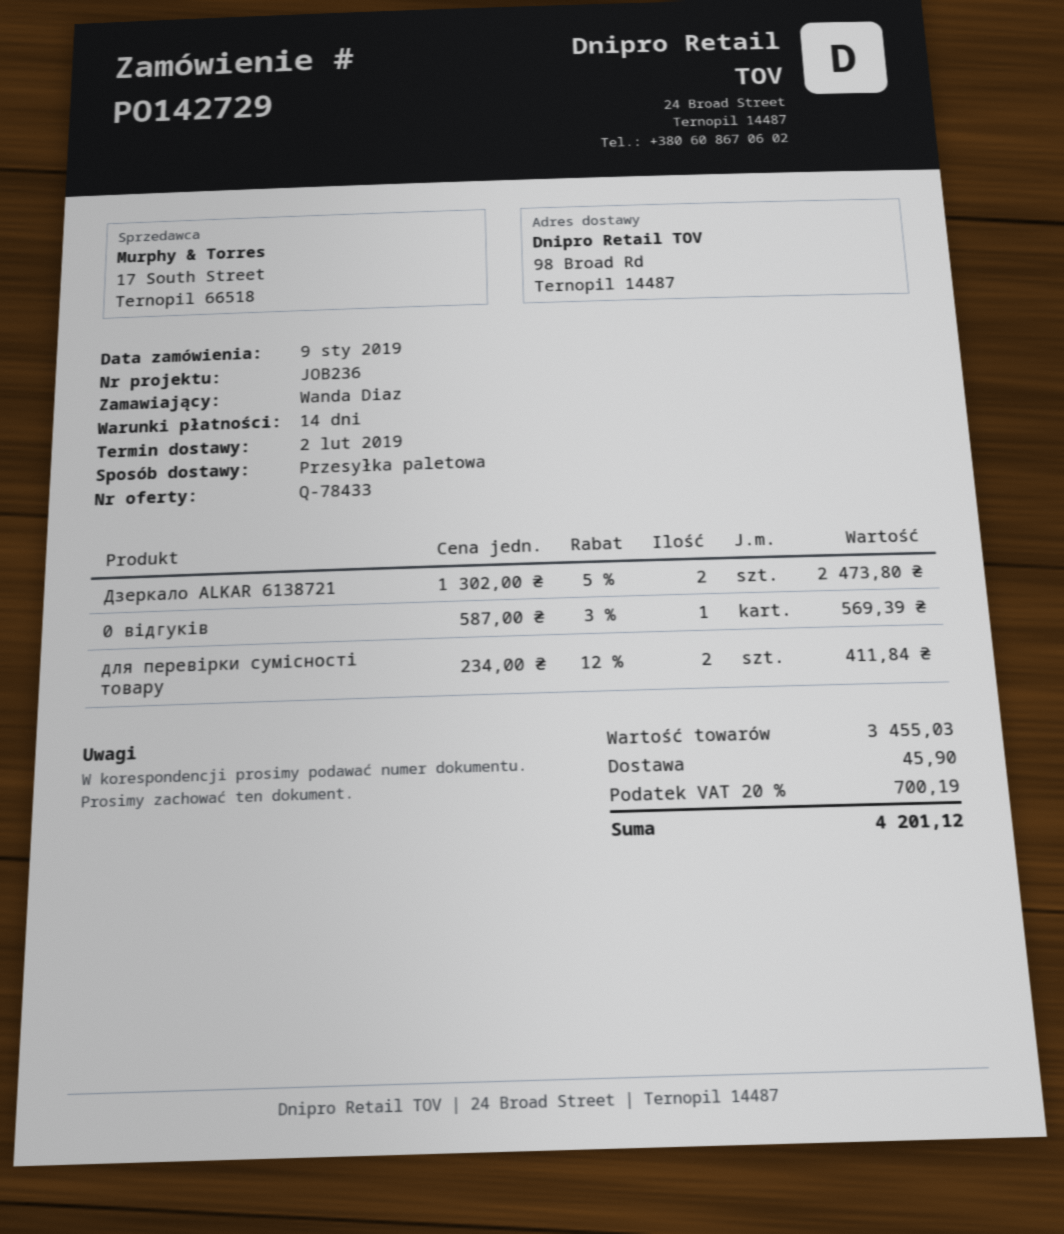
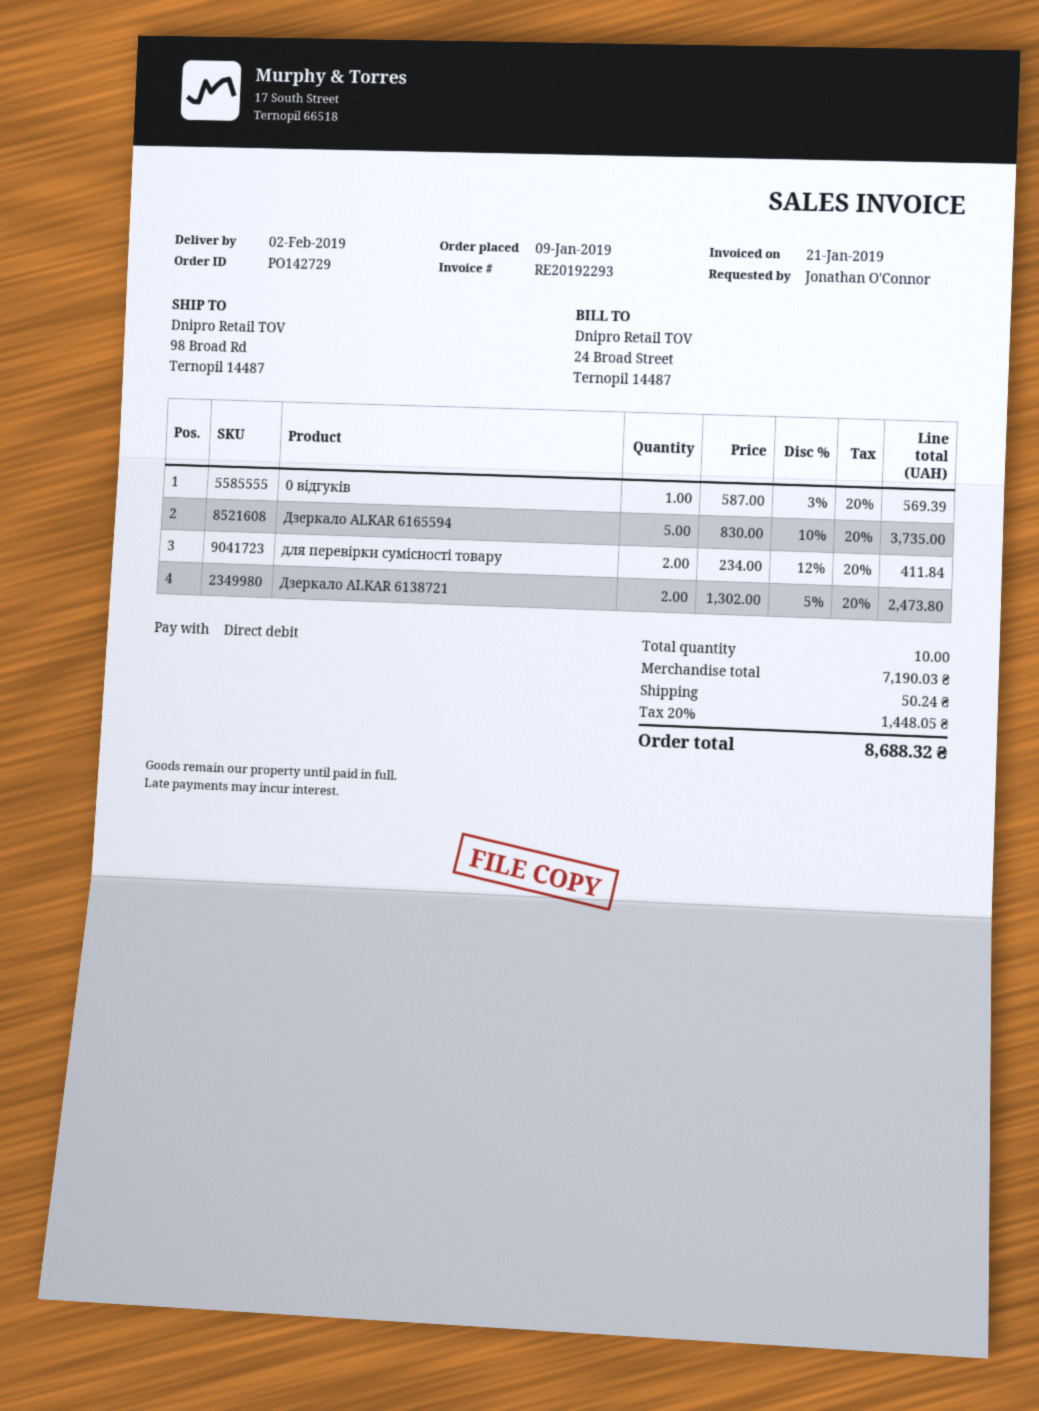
ordered by: Wanda Diaz -> Jonathan O'Connor
Дзеркало ALKAR 6165594: none -> 5 x 830.00 - 10% = 3735.00
subtotal: 3455.03 -> 7190.03
shipping: 45.90 -> 50.24
tax: 20% = 700.19 -> 20% = 1448.05
total: 4201.12 -> 8688.32

